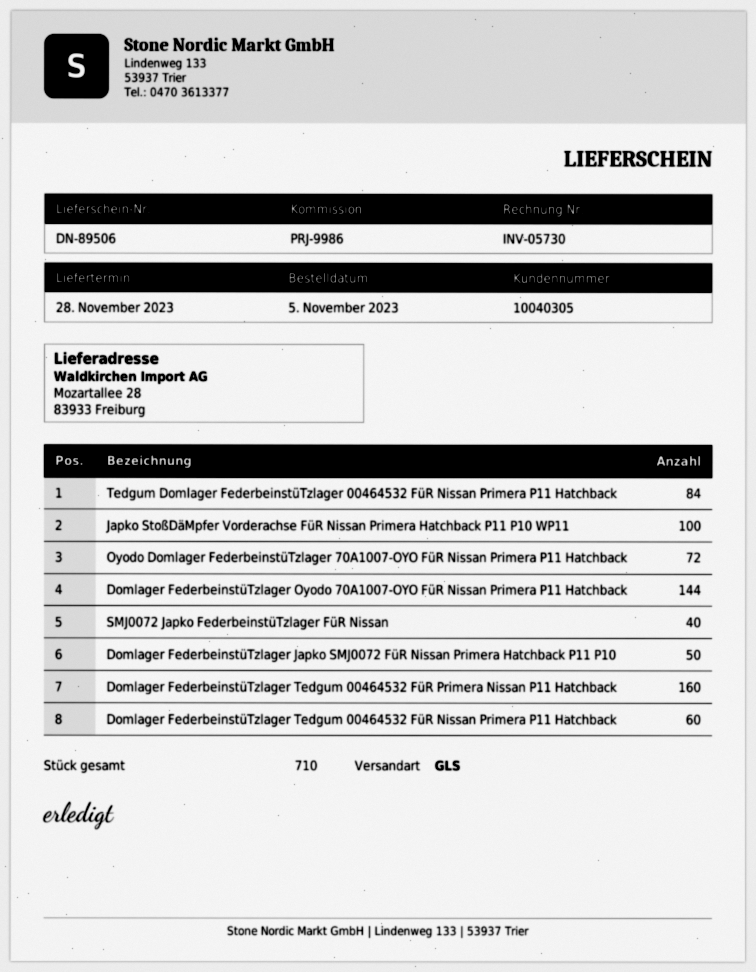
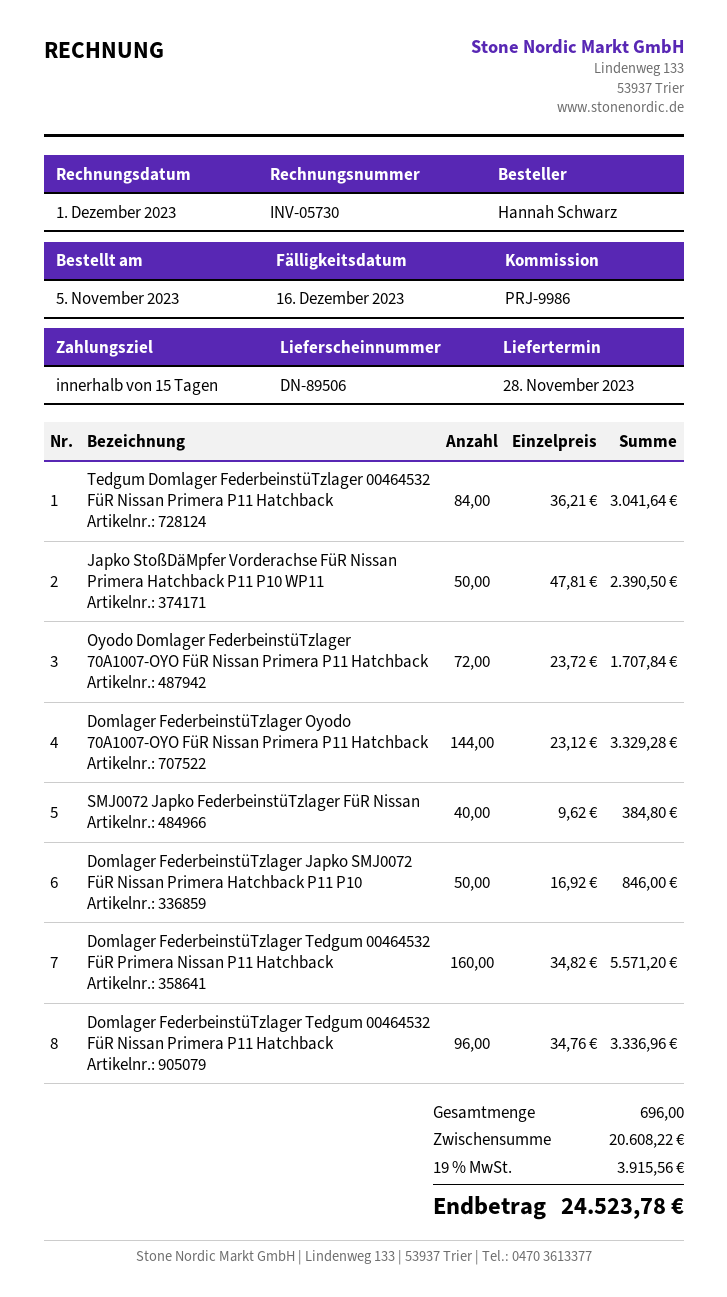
Japko StoßDäMpfer Vorderachse FüR Nissan Primera Hatchback P11 P10 WP11: 100 -> 50
Domlager FederbeinstüTzlager Tedgum 00464532 FüR Nissan Primera P11 Hatchback: 60 -> 96
total quantity: 710 -> 696

